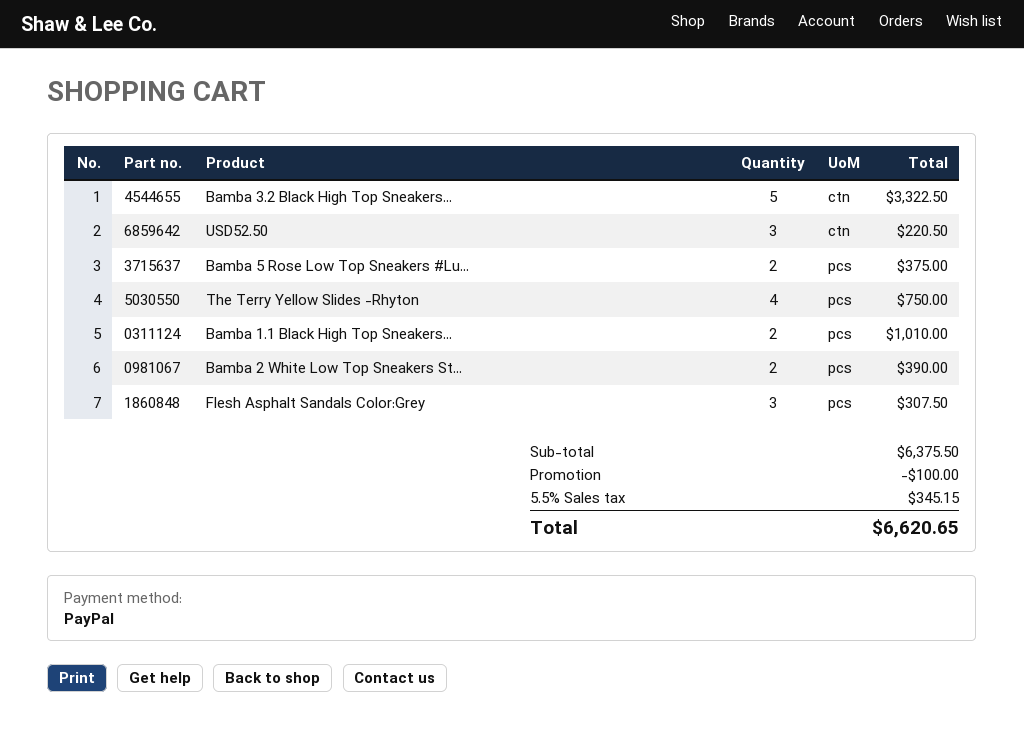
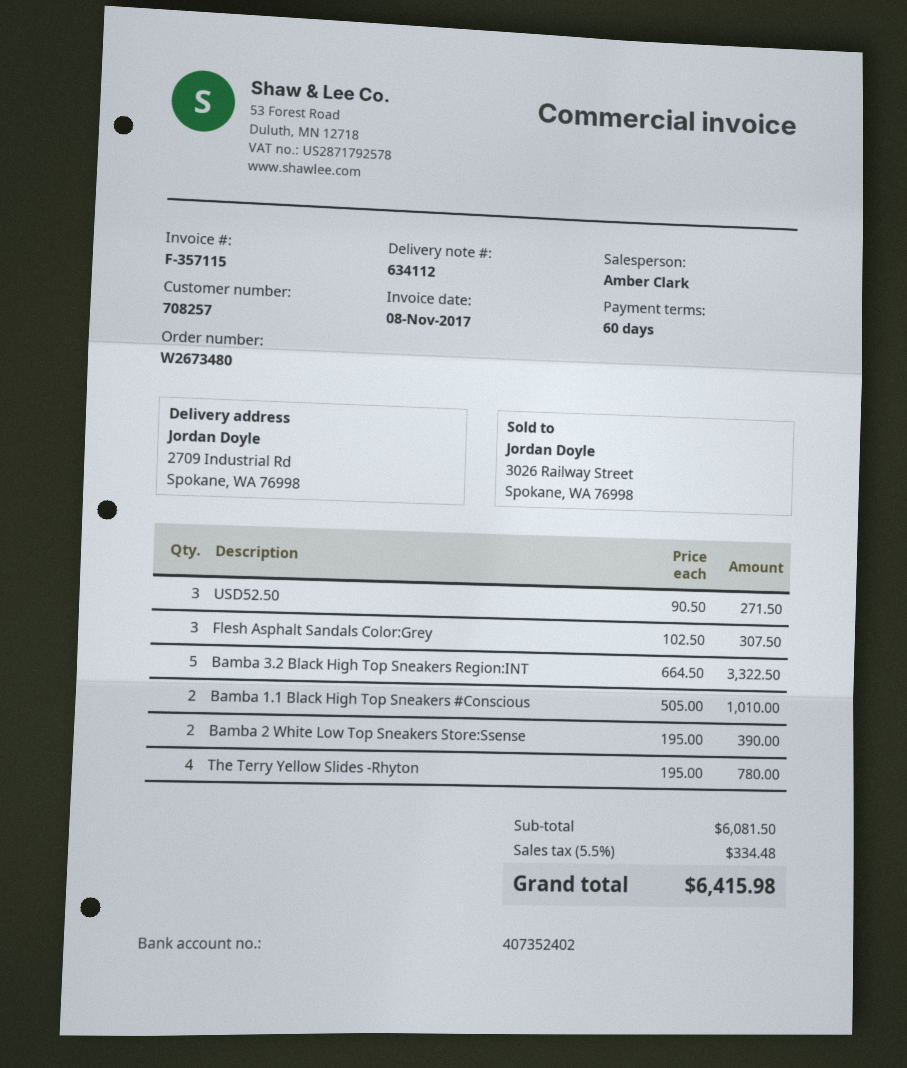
USD52.50: 3 for 220.50 -> 3 for 271.50
Bamba 5 Rose Low Top Sneakers #Lu...: 2 for 375.00 -> none
The Terry Yellow Slides -Rhyton: 4 for 750.00 -> 4 for 780.00
subtotal: 6375.50 -> 6081.50
discount: 100.00 -> none
tax: 5.5% = 345.15 -> 5.5% = 334.48
total: 6620.65 -> 6415.98

